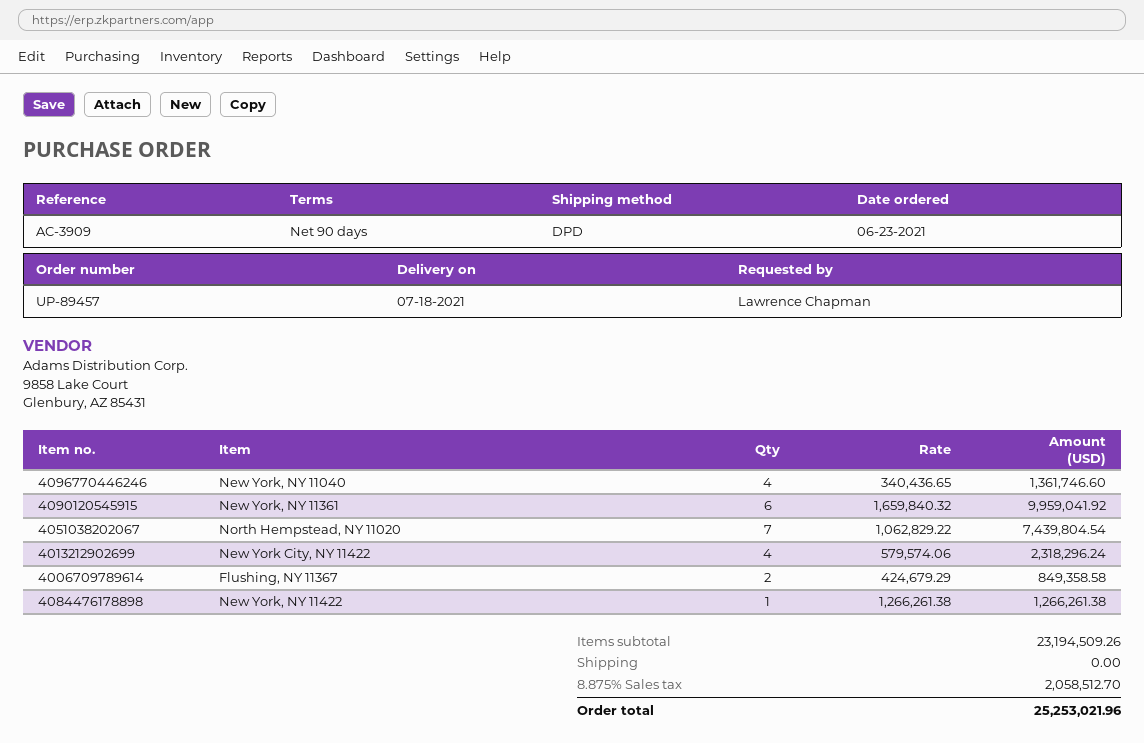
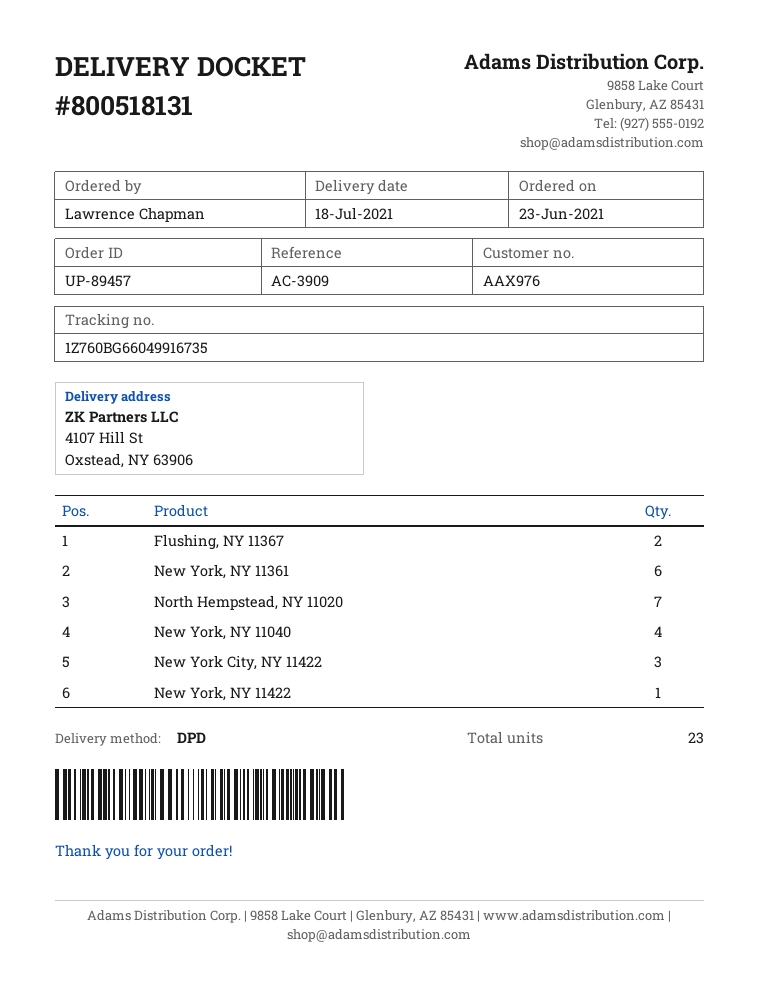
New York City, NY 11422: 4 -> 3

